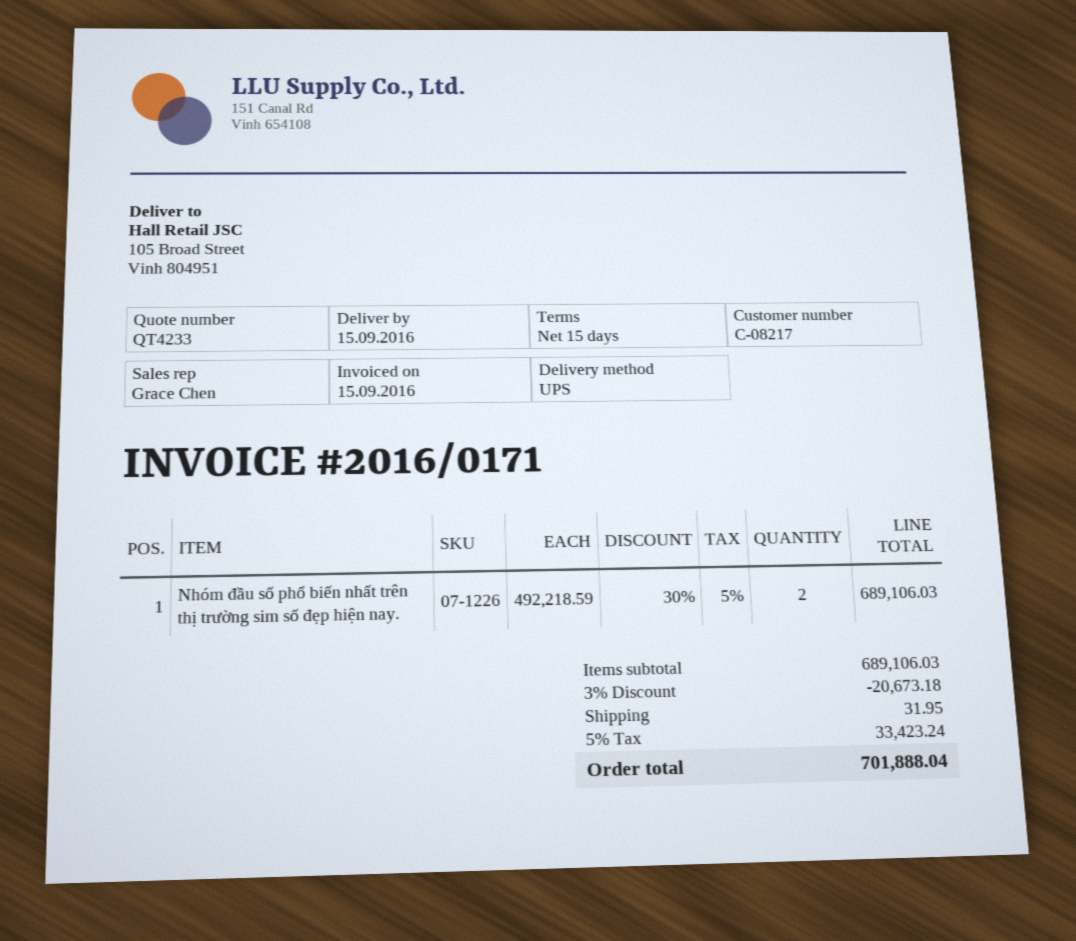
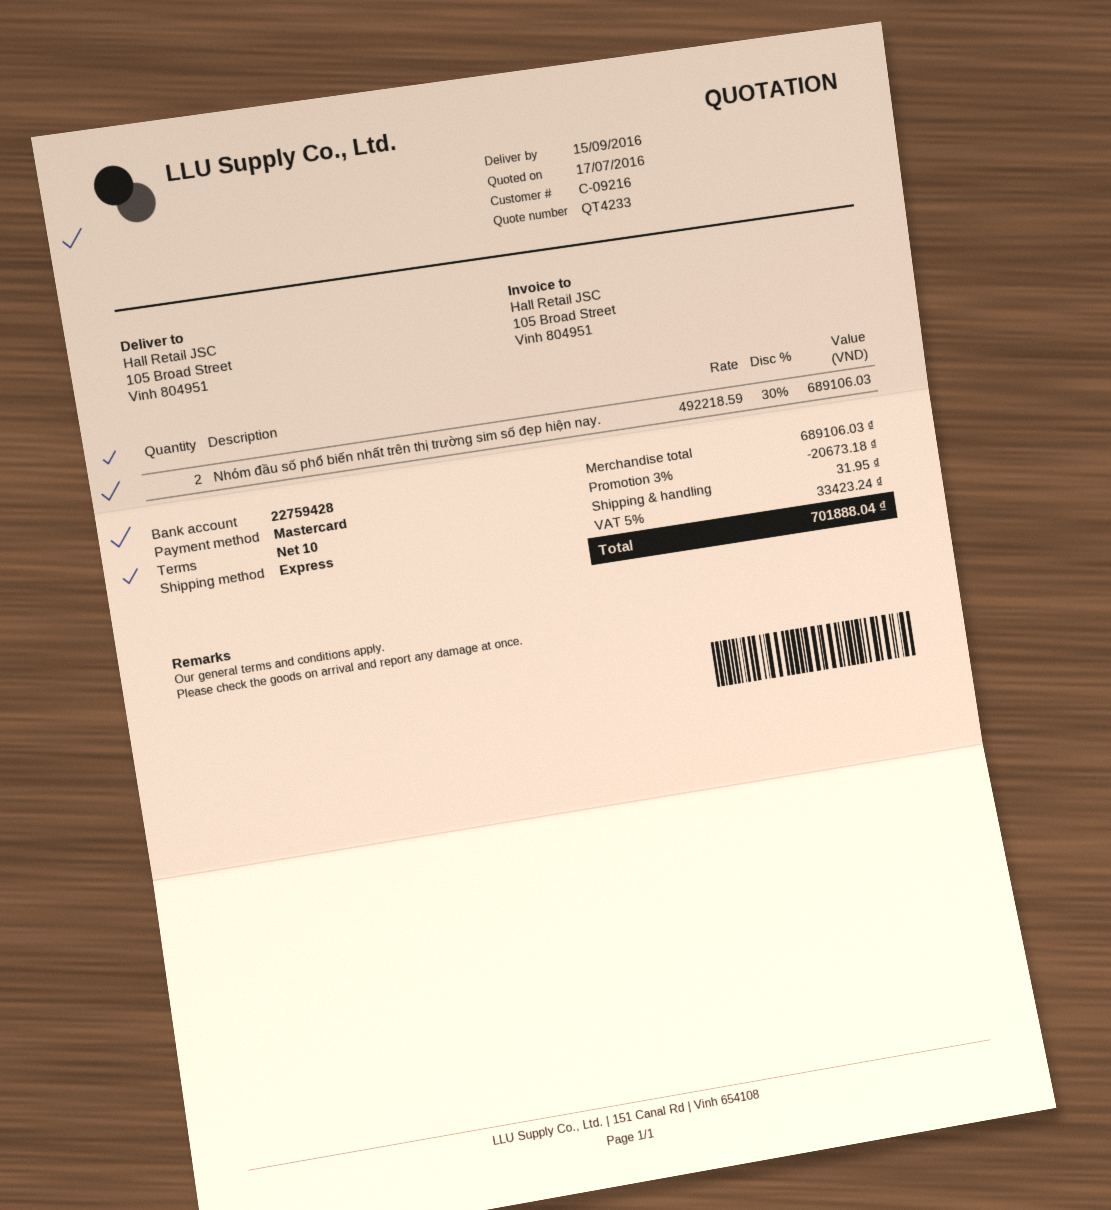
payment terms: 15 days -> 10 days
customer number: C-08217 -> C-09216
shipping method: UPS -> express

